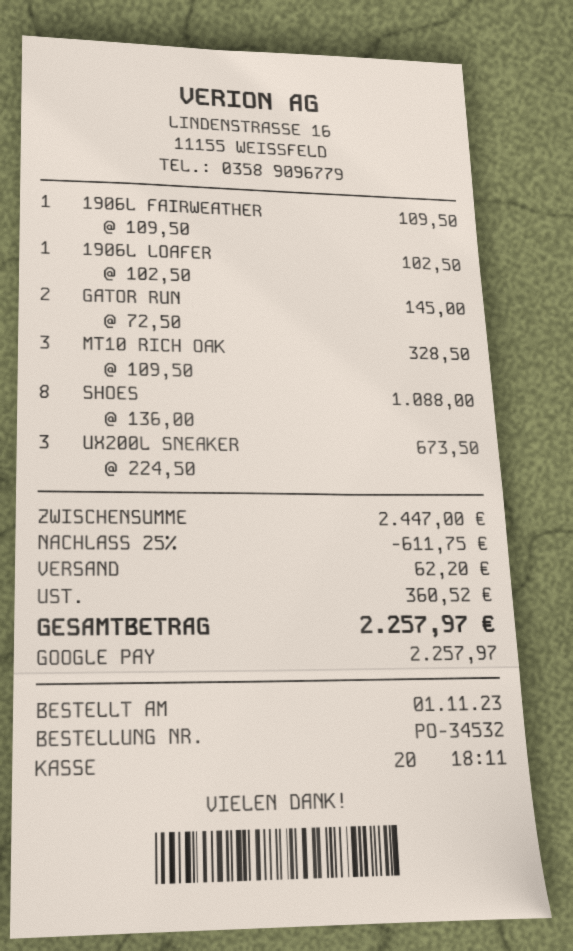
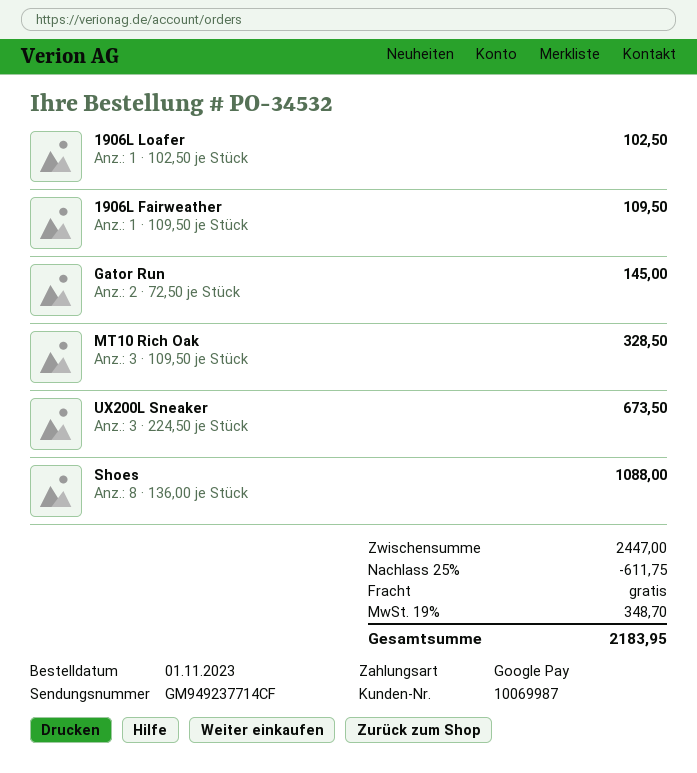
shipping: 62.20 -> 0.00
tax: 360.52 -> 348.70
total: 2257.97 -> 2183.95

